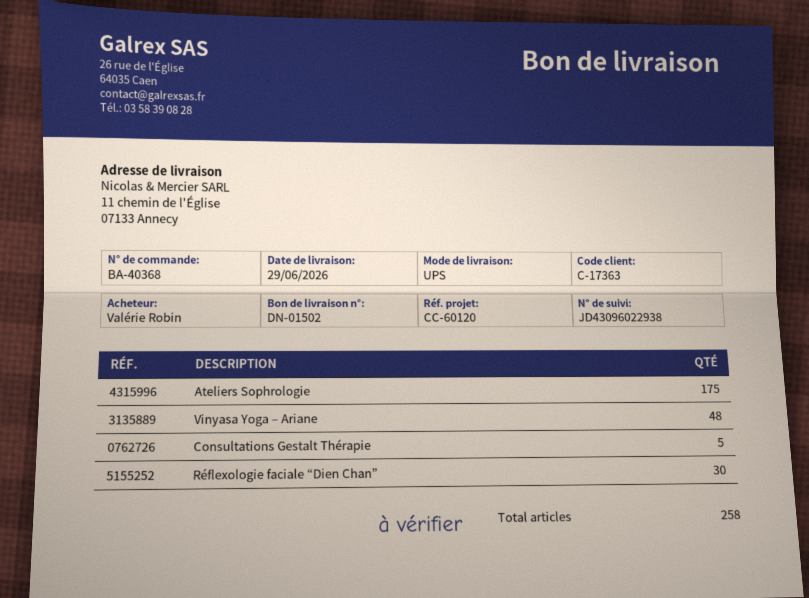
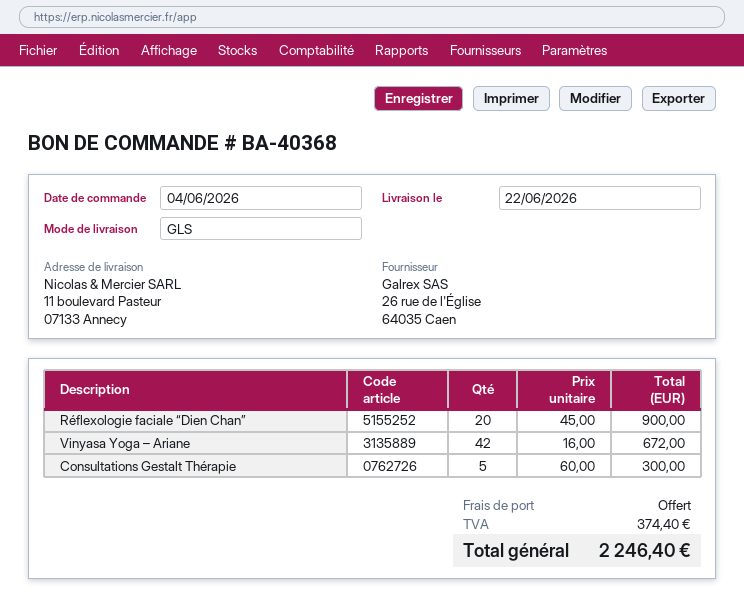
delivery date: 2026-06-29 -> 2026-06-22
shipping method: UPS -> GLS
ship to: 11 chemin de l'Église, 07133 Annecy -> 11 boulevard Pasteur, 07133 Annecy
Ateliers Sophrologie: 175 -> none
Vinyasa Yoga – Ariane: 48 -> 42
Réflexologie faciale “Dien Chan”: 30 -> 20

